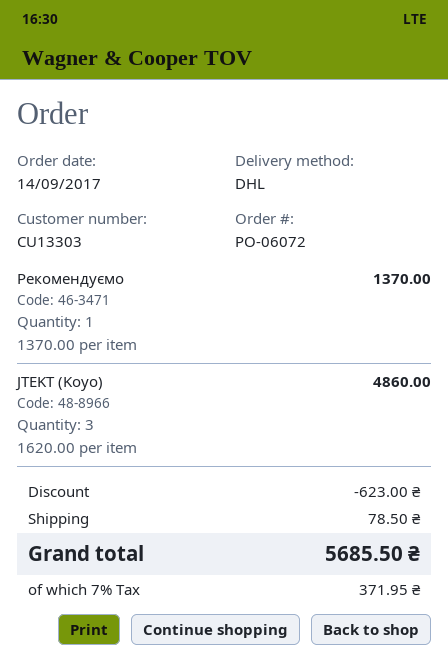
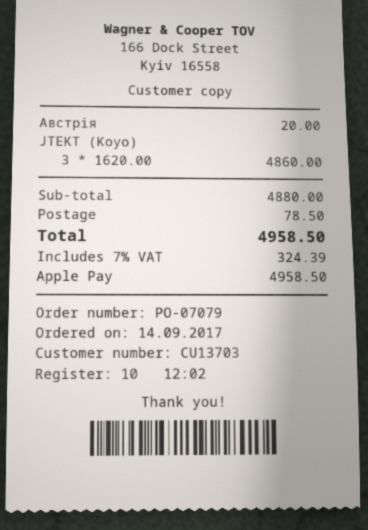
order number: PO-06072 -> PO-07079
customer number: CU13303 -> CU13703
Рекомендуємо: 1 x 1370.00 = 1370.00 -> none
Австрія: none -> 1 x 20.00 = 20.00
discount: 623.00 -> none
tax: 7% = 371.95 -> 7% = 324.39
total: 5685.50 -> 4958.50

